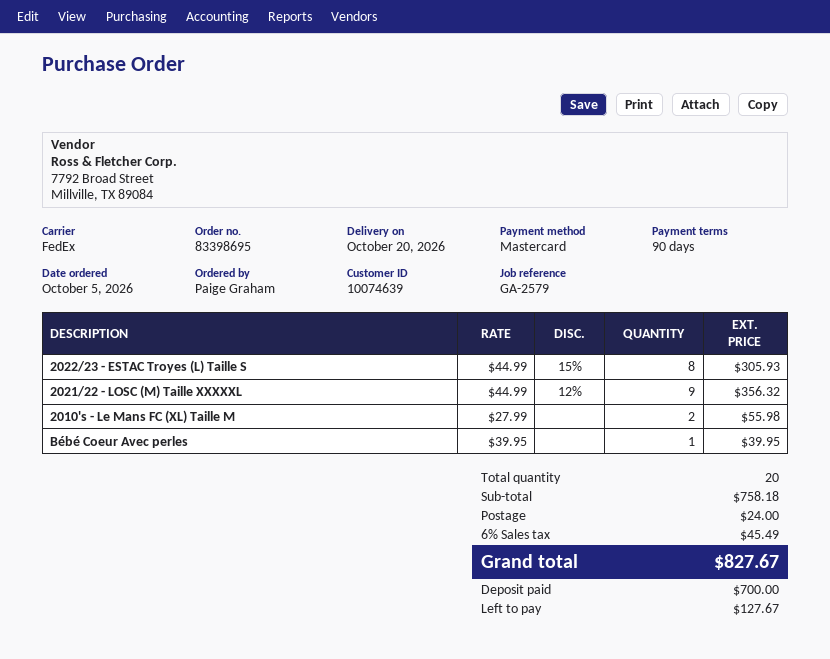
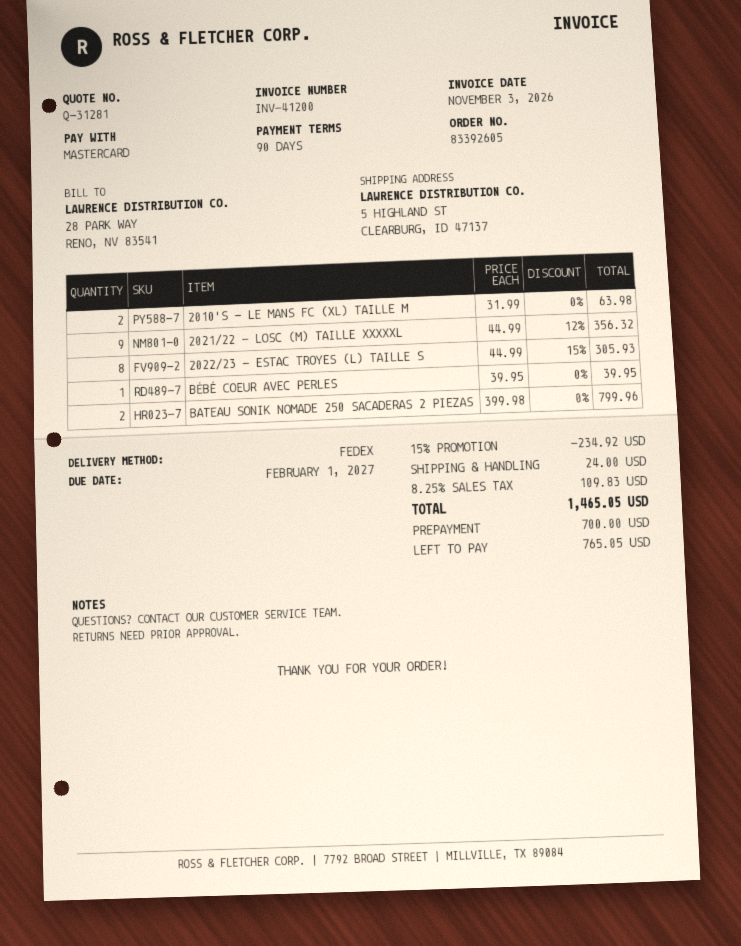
order number: 83398695 -> 83392605
2010's - Le Mans FC (XL) Taille M: 2 x 27.99 = 55.98 -> 2 x 31.99 = 63.98
BATEAU SONIK NOMADE 250 SACADERAS 2 PIEZAS: none -> 2 x 399.98 = 799.96
discount: none -> 15% = 234.92
tax: 6% = 45.49 -> 8.25% = 109.83
total: 827.67 -> 1465.05
balance: 127.67 -> 765.05

